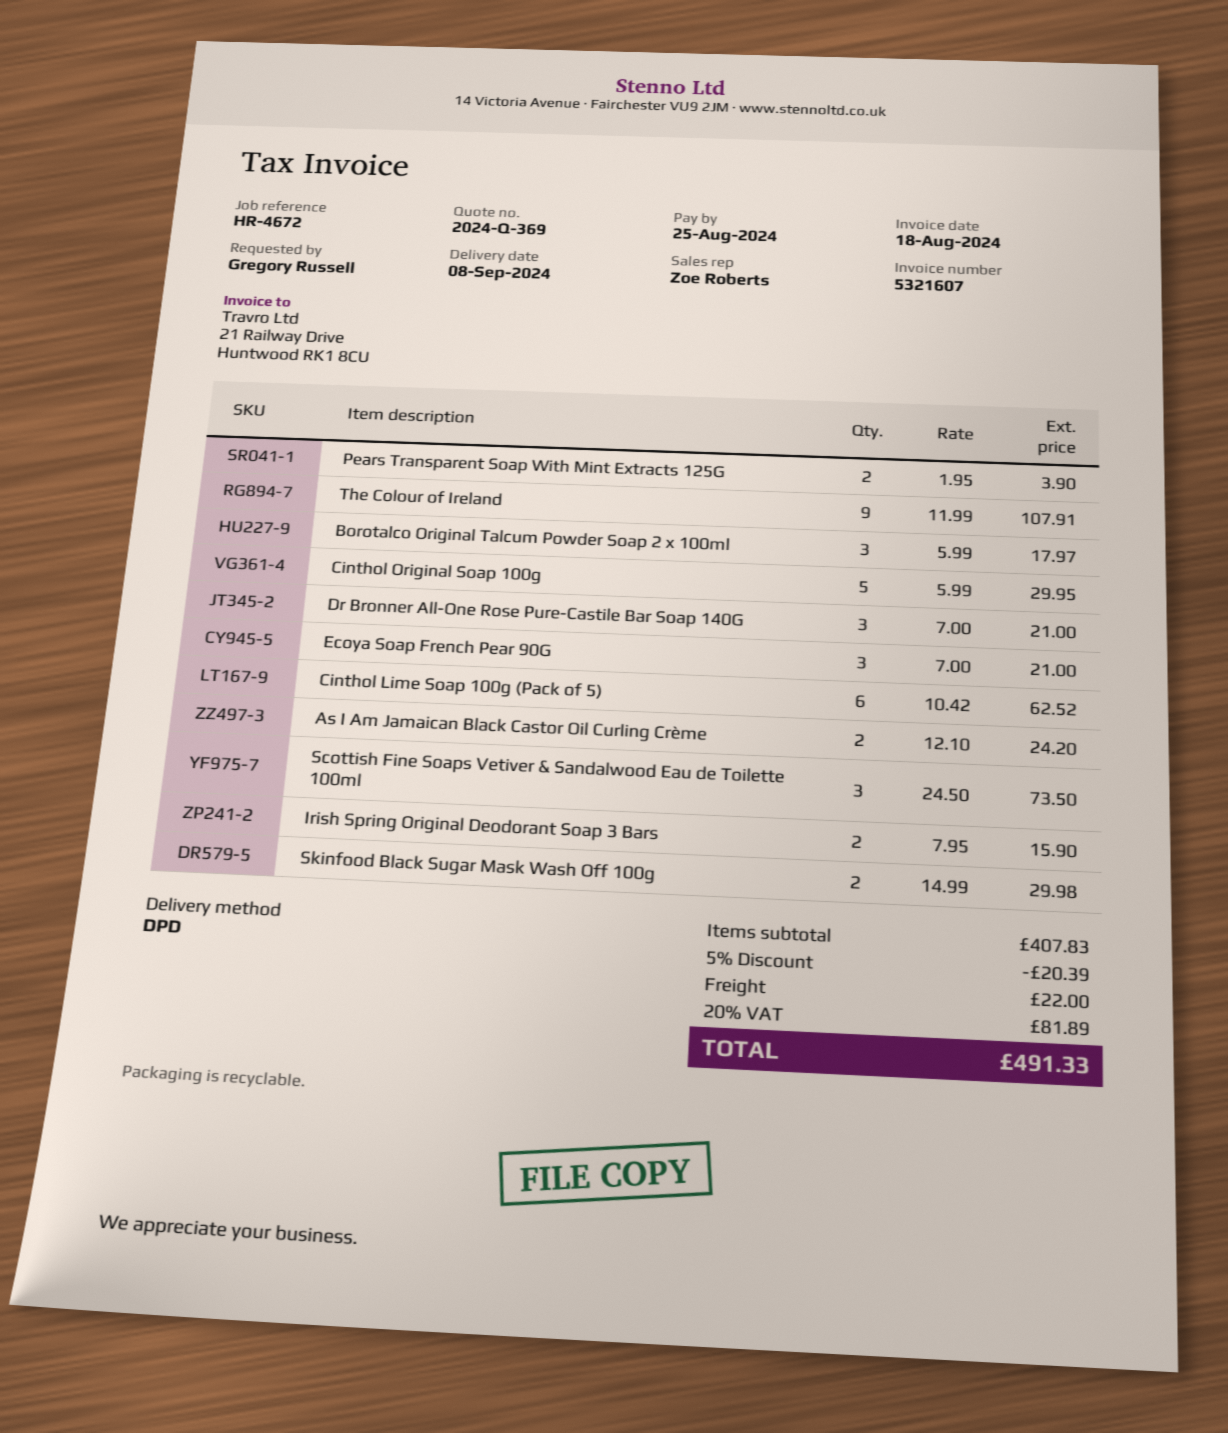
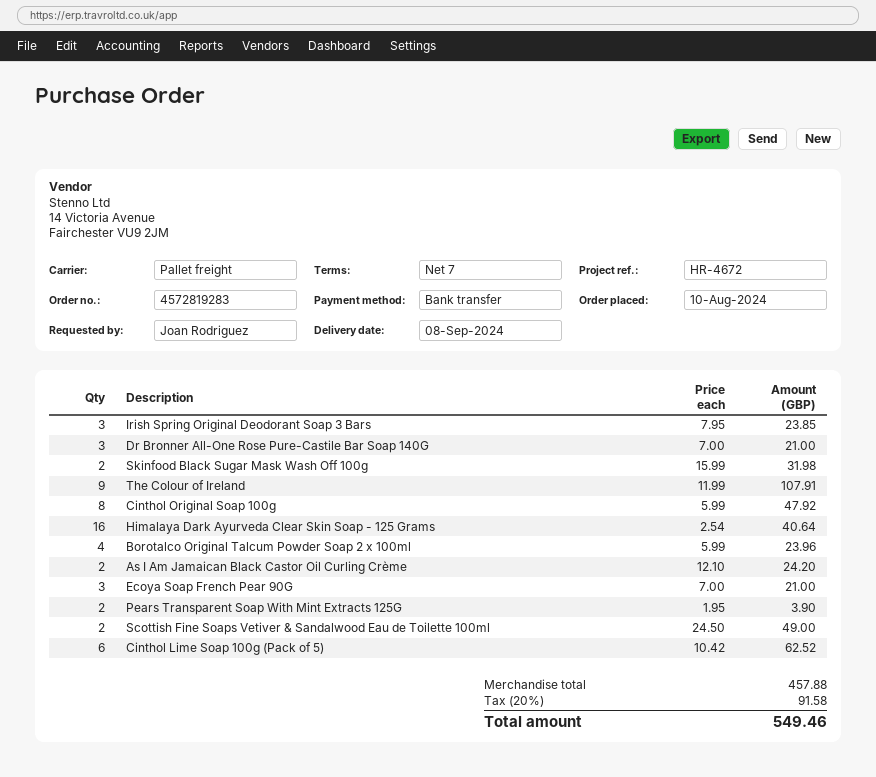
ordered by: Gregory Russell -> Joan Rodriguez
shipping method: DPD -> pallet freight
Borotalco Original Talcum Powder Soap 2 x 100ml: 3 x 5.99 = 17.97 -> 4 x 5.99 = 23.96
Cinthol Original Soap 100g: 5 x 5.99 = 29.95 -> 8 x 5.99 = 47.92
Scottish Fine Soaps Vetiver & Sandalwood Eau de Toilette 100ml: 3 x 24.50 = 73.50 -> 2 x 24.50 = 49.00
Irish Spring Original Deodorant Soap 3 Bars: 2 x 7.95 = 15.90 -> 3 x 7.95 = 23.85
Skinfood Black Sugar Mask Wash Off 100g: 2 x 14.99 = 29.98 -> 2 x 15.99 = 31.98
Himalaya Dark Ayurveda Clear Skin Soap - 125 Grams: none -> 16 x 2.54 = 40.64
subtotal: 407.83 -> 457.88
discount: 5% = 20.39 -> none
shipping: 22.00 -> none
tax: 20% = 81.89 -> 20% = 91.58
total: 491.33 -> 549.46

